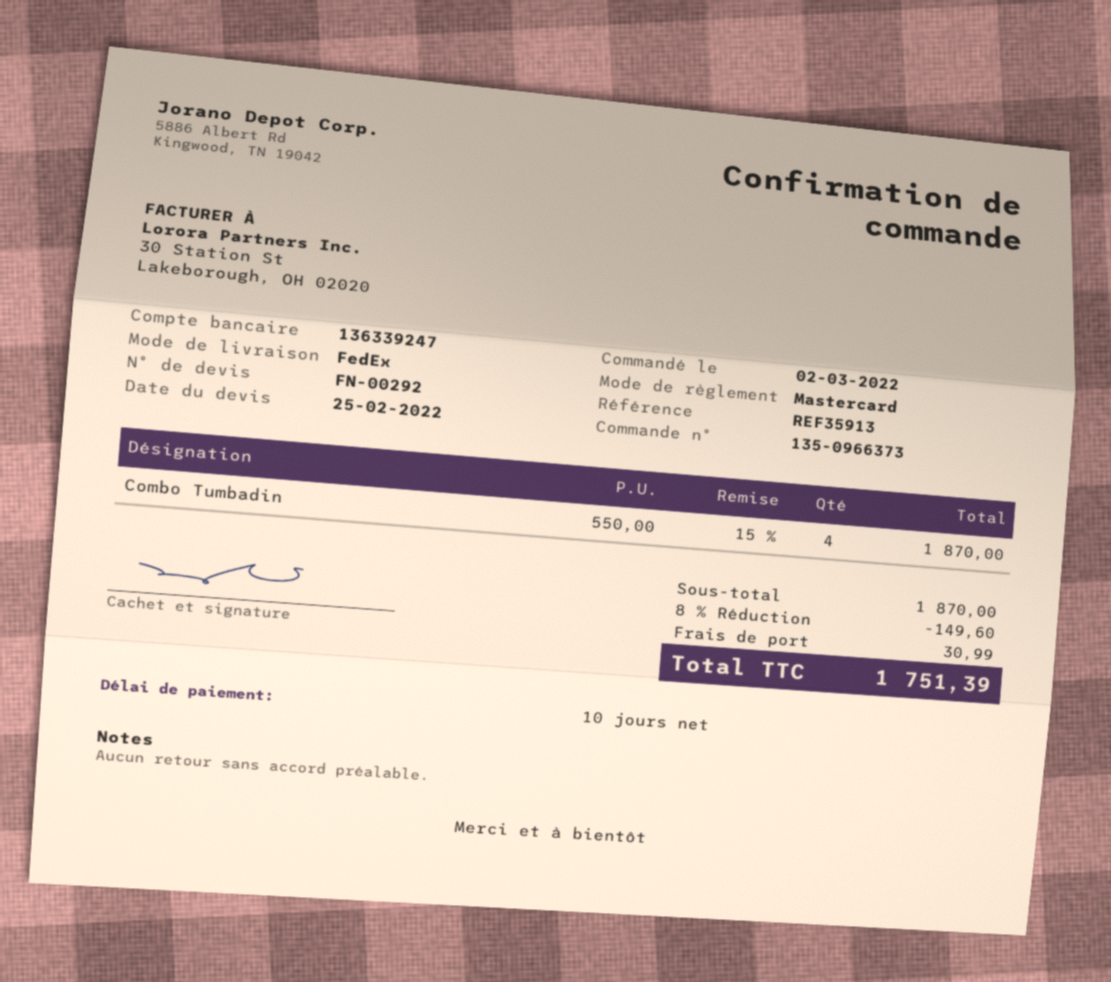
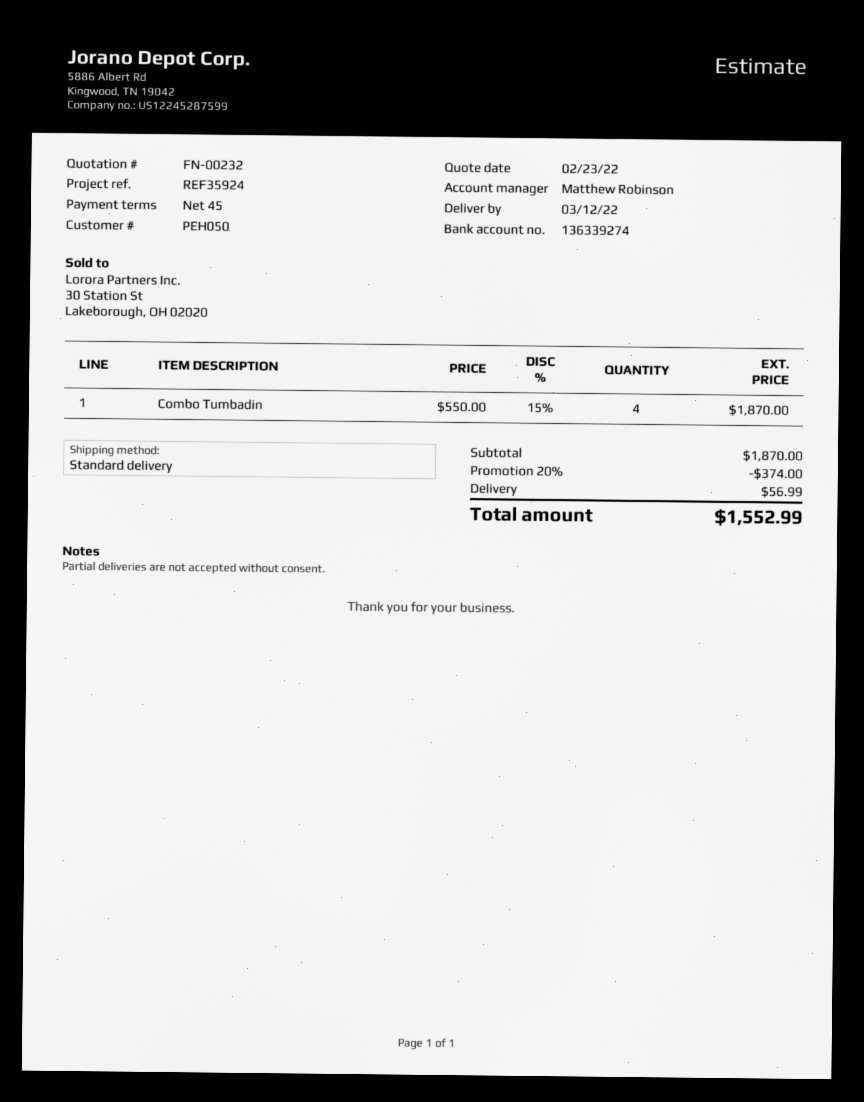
quote number: FN-00292 -> FN-00232
quote date: 2022-02-25 -> 2022-02-23
payment terms: 10 days -> 45 days
reference: REF35913 -> REF35924
bank account: 136339247 -> 136339274
shipping method: FedEx -> standard
discount: 8% = 149.60 -> 20% = 374.00
shipping: 30.99 -> 56.99
total: 1751.39 -> 1552.99

